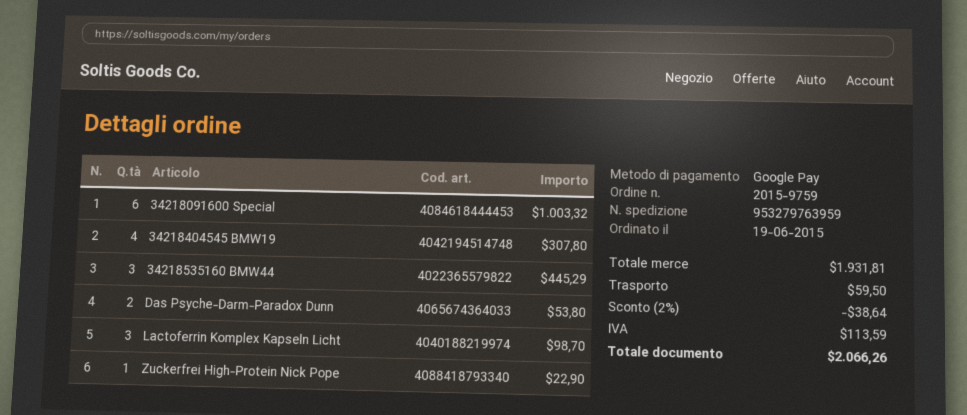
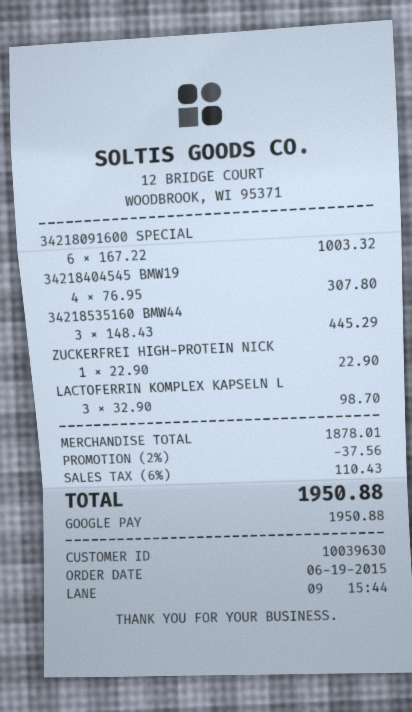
Das Psyche-Darm-Paradox Dunn: 2 for 53.80 -> none
subtotal: 1931.81 -> 1878.01
discount: 2% = 38.64 -> 2% = 37.56
shipping: 59.50 -> none
tax: 113.59 -> 110.43
total: 2066.26 -> 1950.88

